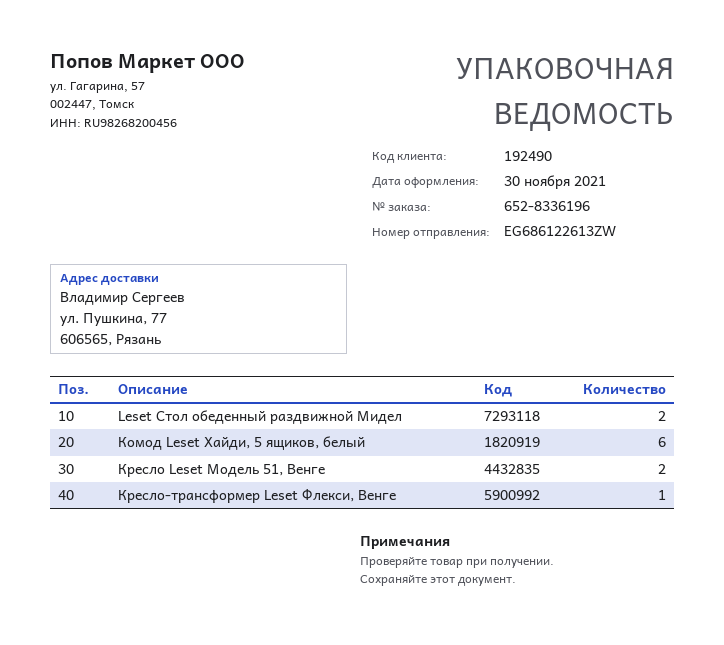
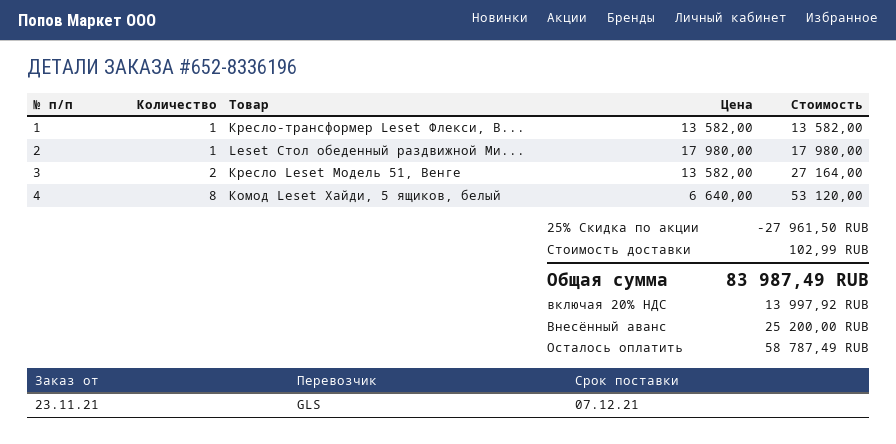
order date: 2021-11-30 -> 2021-11-23
Leset Стол обеденный раздвижной Мидел: 2 -> 1
Комод Leset Хайди, 5 ящиков, белый: 6 -> 8

